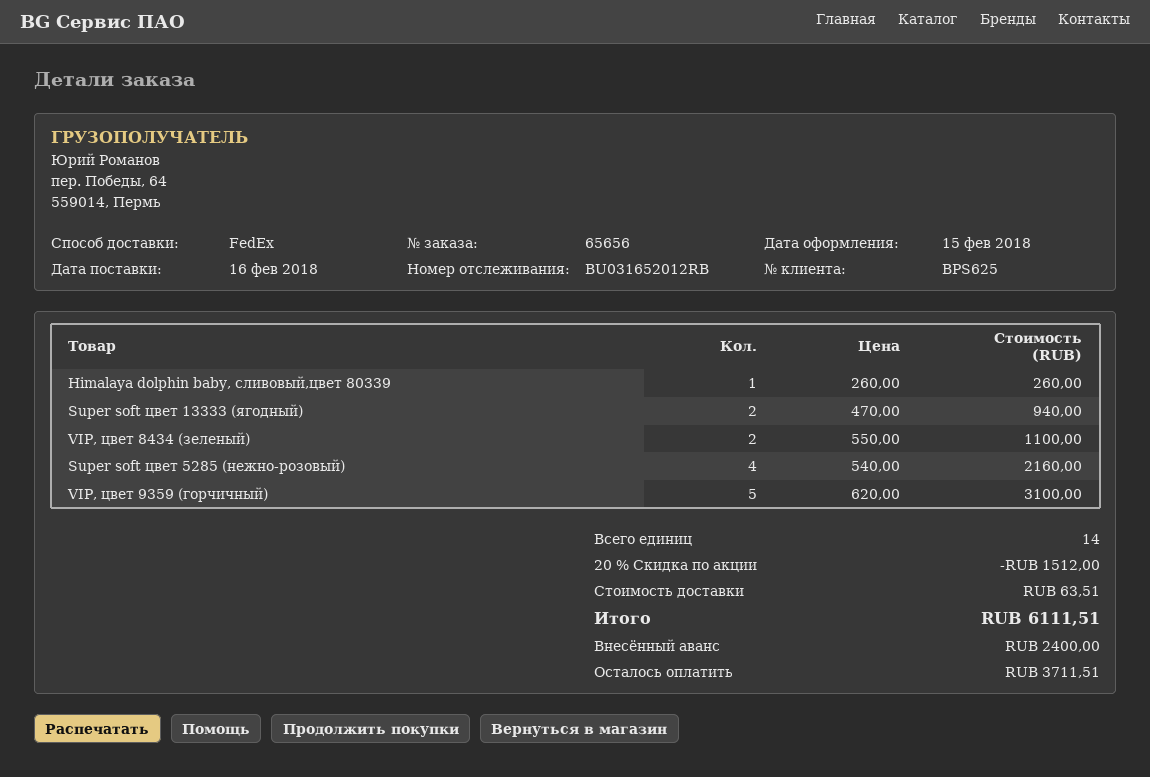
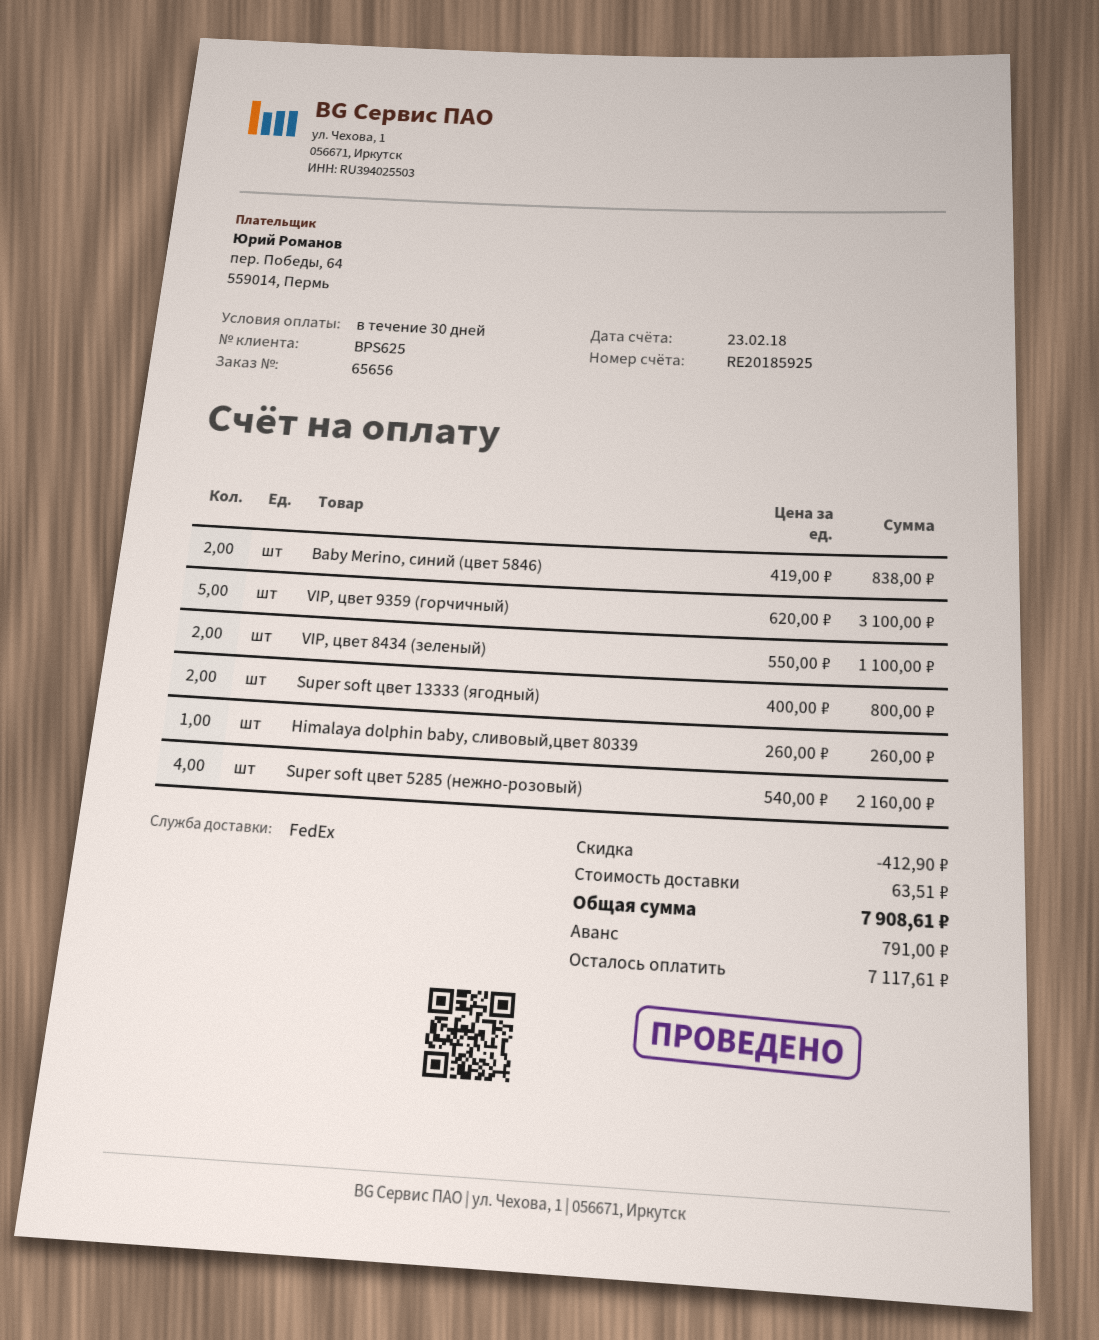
Super soft цвет 13333 (ягодный): 2 x 470.00 = 940.00 -> 2 x 400.00 = 800.00
Baby Merino, синий (цвет 5846): none -> 2 x 419.00 = 838.00
discount: 1512.00 -> 412.90
total: 6111.51 -> 7908.61
deposit: 2400.00 -> 791.00
balance: 3711.51 -> 7117.61

